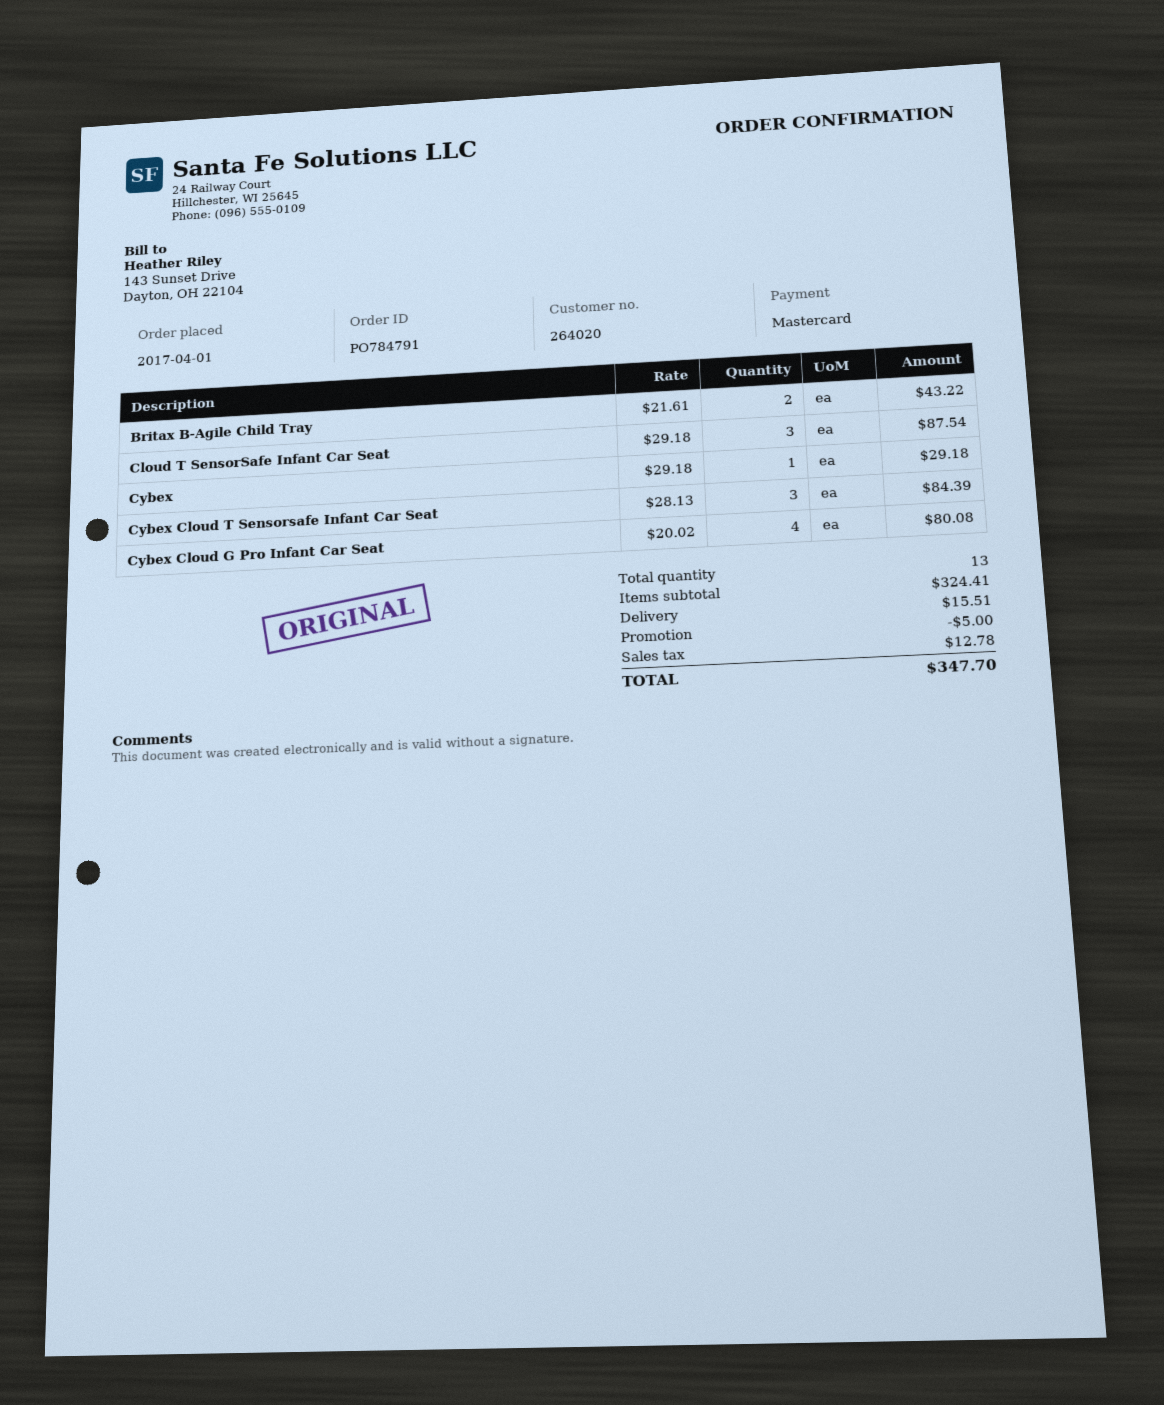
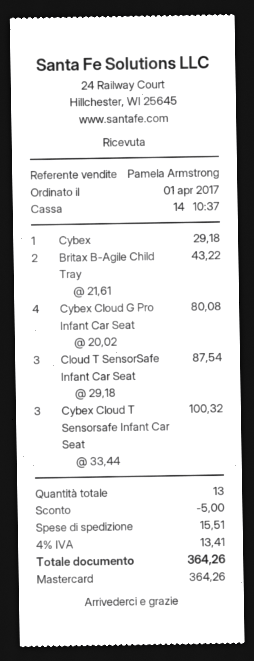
Cybex Cloud T Sensorsafe Infant Car Seat: 3 x 28.13 = 84.39 -> 3 x 33.44 = 100.32
tax: 12.78 -> 13.41
total: 347.70 -> 364.26

